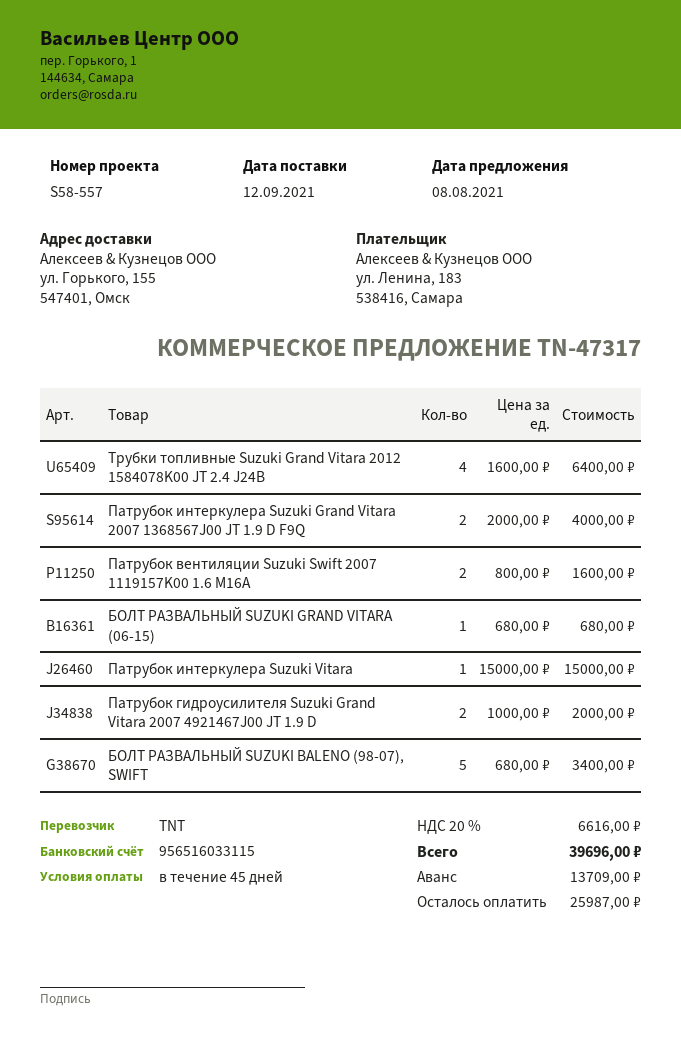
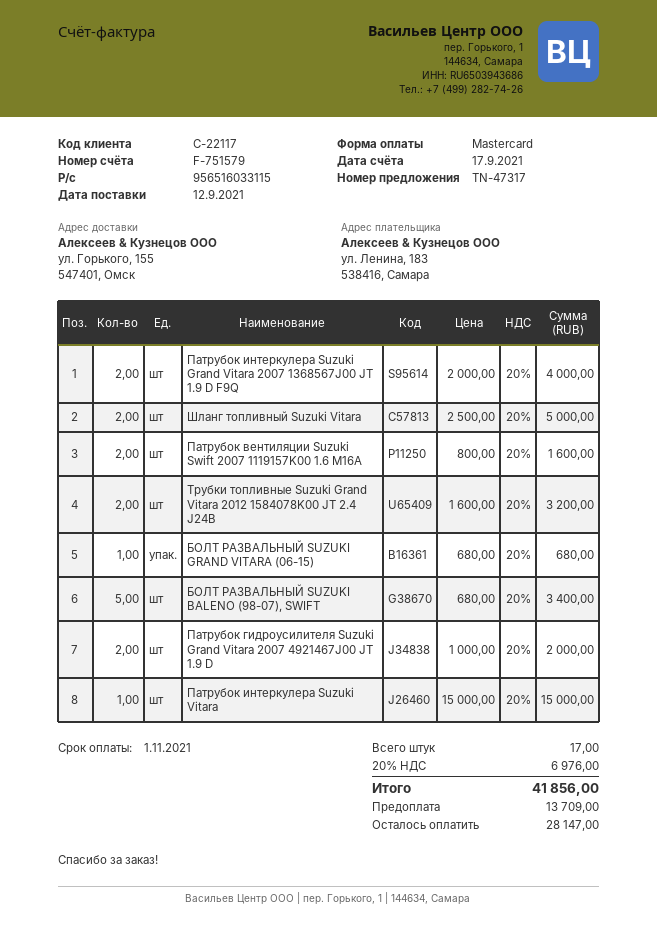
Трубки топливные Suzuki Grand Vitara 2012 1584078K00 JT 2.4 J24B: 4 x 1600.00 = 6400.00 -> 2 x 1600.00 = 3200.00
Шланг топливный Suzuki Vitara: none -> 2 x 2500.00 = 5000.00
tax: 20% = 6616.00 -> 20% = 6976.00
total: 39696.00 -> 41856.00
balance: 25987.00 -> 28147.00

